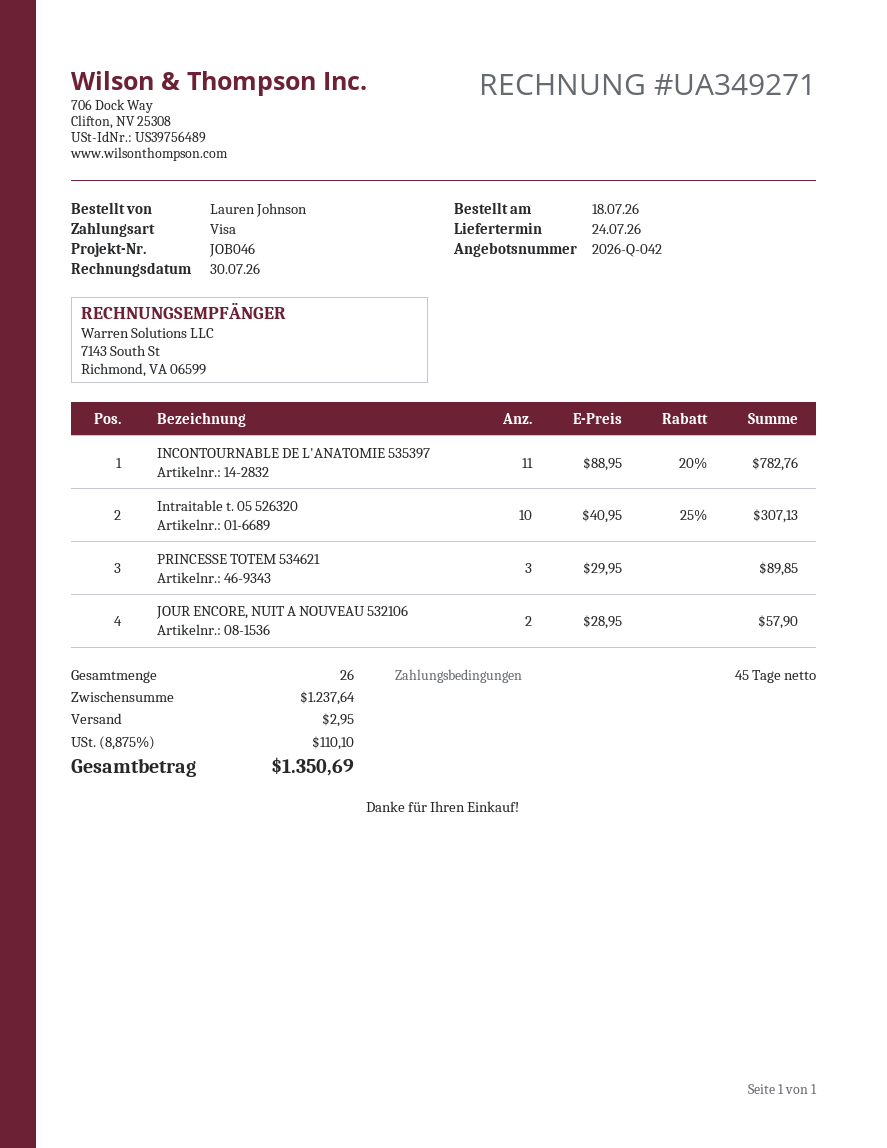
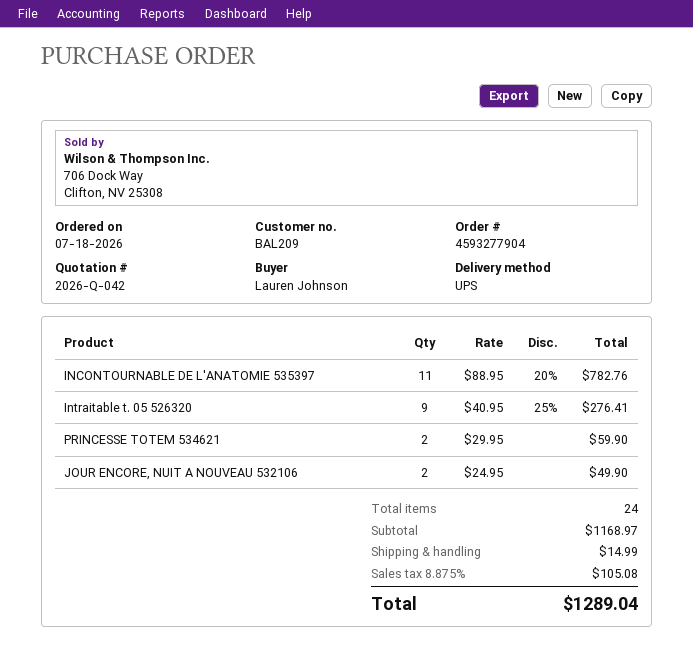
Intraitable t. 05 526320: 10 x 40.95 - 25% = 307.13 -> 9 x 40.95 - 25% = 276.41
PRINCESSE TOTEM 534621: 3 x 29.95 = 89.85 -> 2 x 29.95 = 59.90
JOUR ENCORE, NUIT A NOUVEAU 532106: 2 x 28.95 = 57.90 -> 2 x 24.95 = 49.90
total quantity: 26 -> 24
subtotal: 1237.64 -> 1168.97
shipping: 2.95 -> 14.99
tax: 8.875% = 110.10 -> 8.875% = 105.08
total: 1350.69 -> 1289.04

